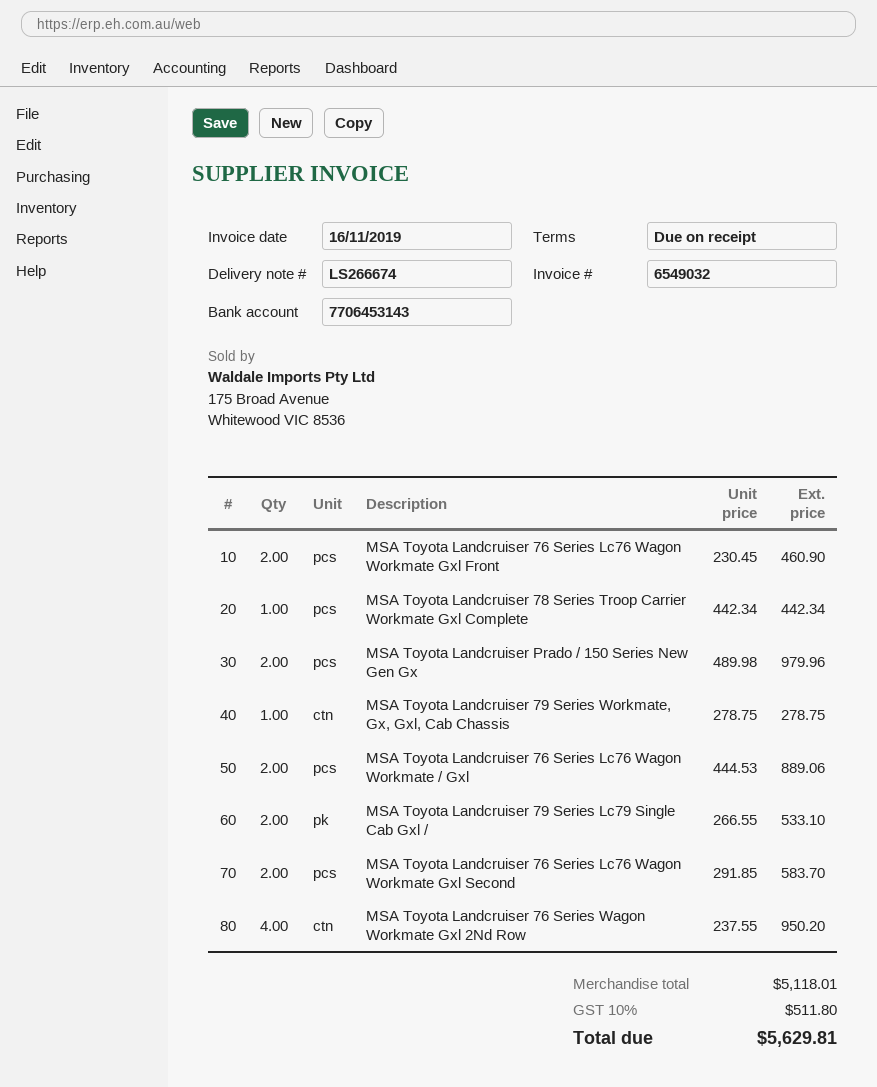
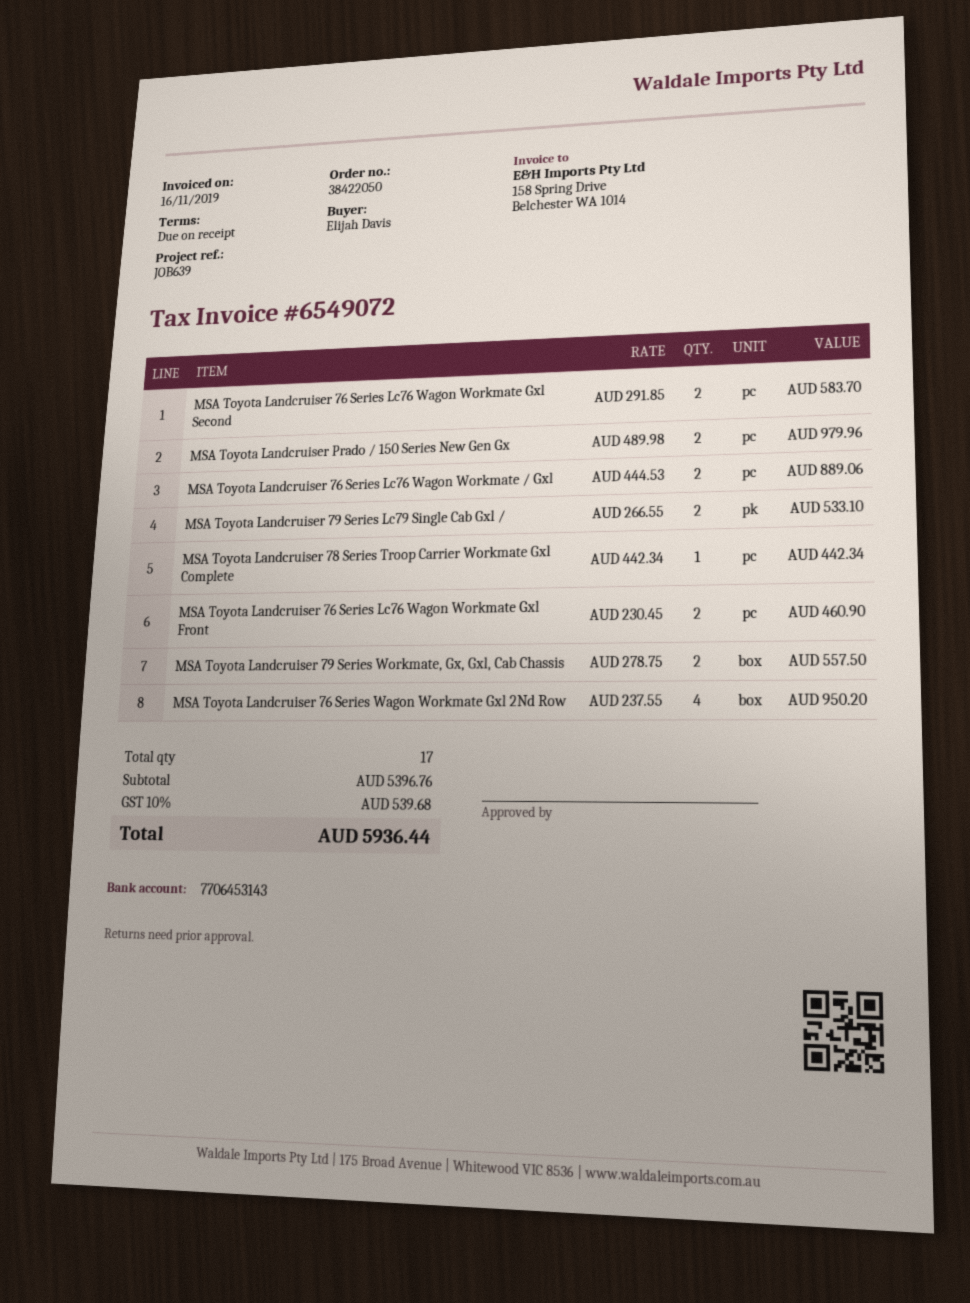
invoice number: 6549032 -> 6549072
MSA Toyota Landcruiser 79 Series Workmate, Gx, Gxl, Cab Chassis: 1 x 278.75 = 278.75 -> 2 x 278.75 = 557.50
subtotal: 5118.01 -> 5396.76
tax: 10% = 511.80 -> 10% = 539.68
total: 5629.81 -> 5936.44

